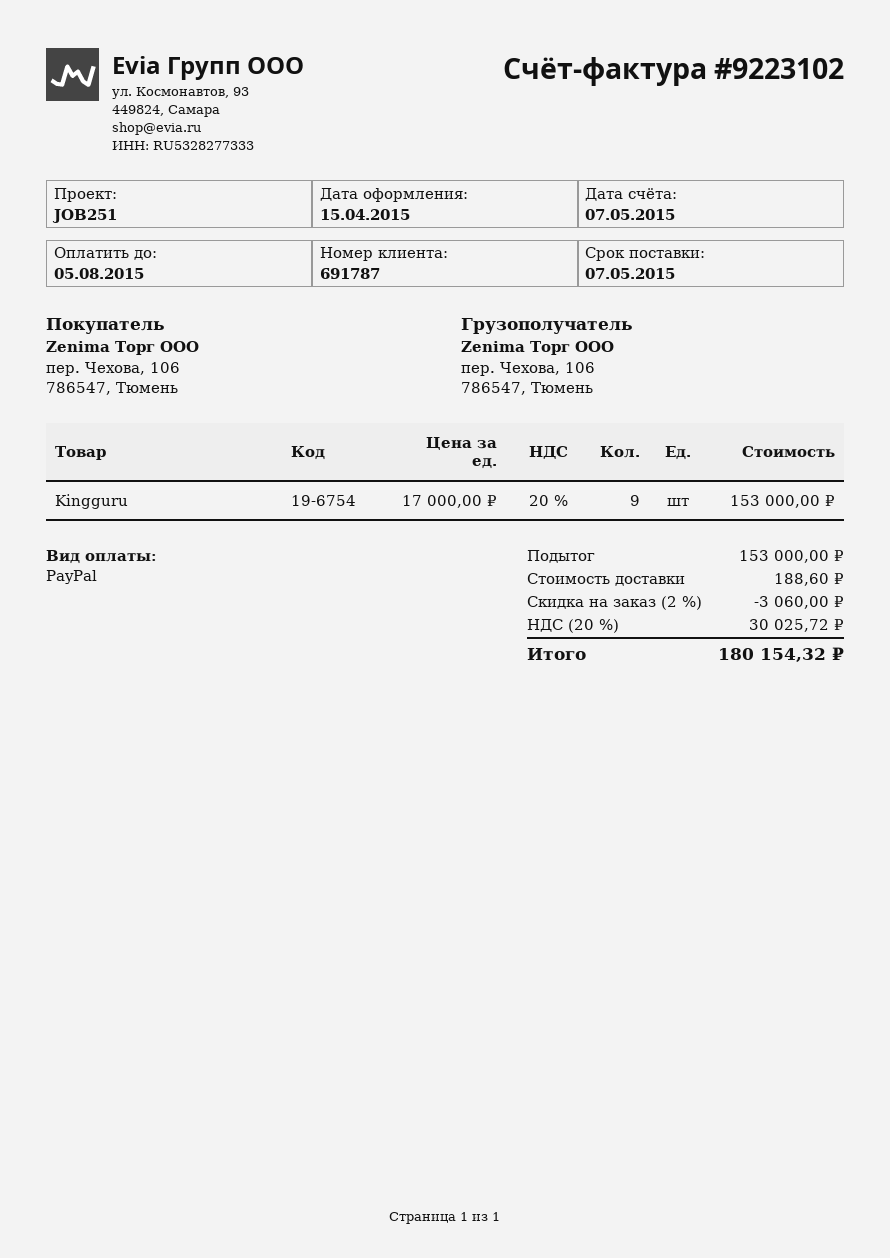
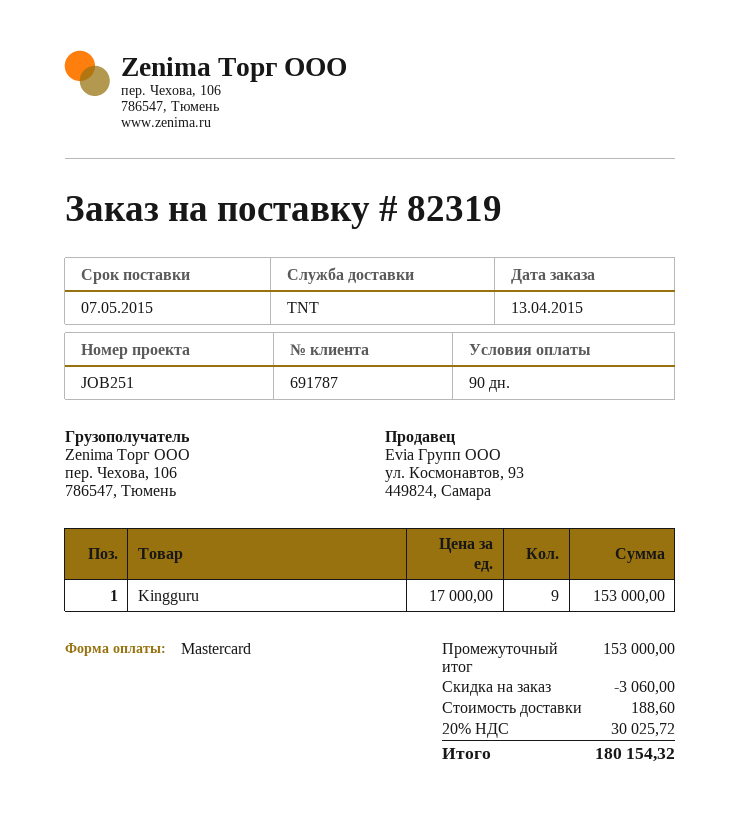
order date: 2015-04-15 -> 2015-04-13
payment method: PayPal -> Mastercard

